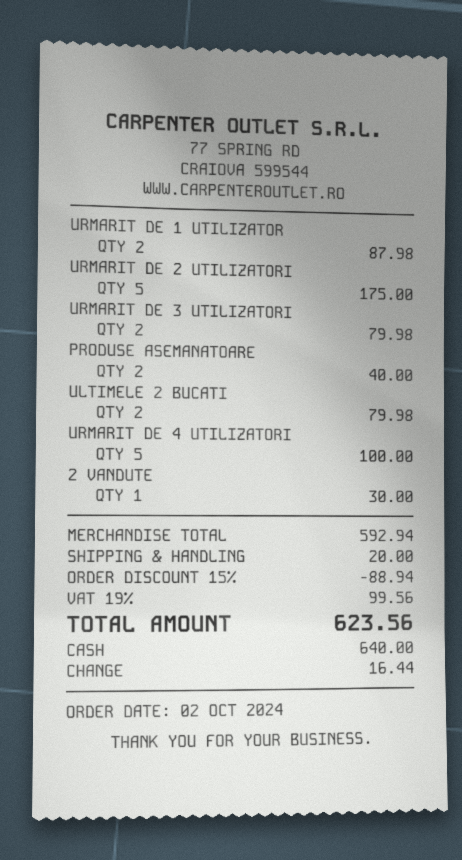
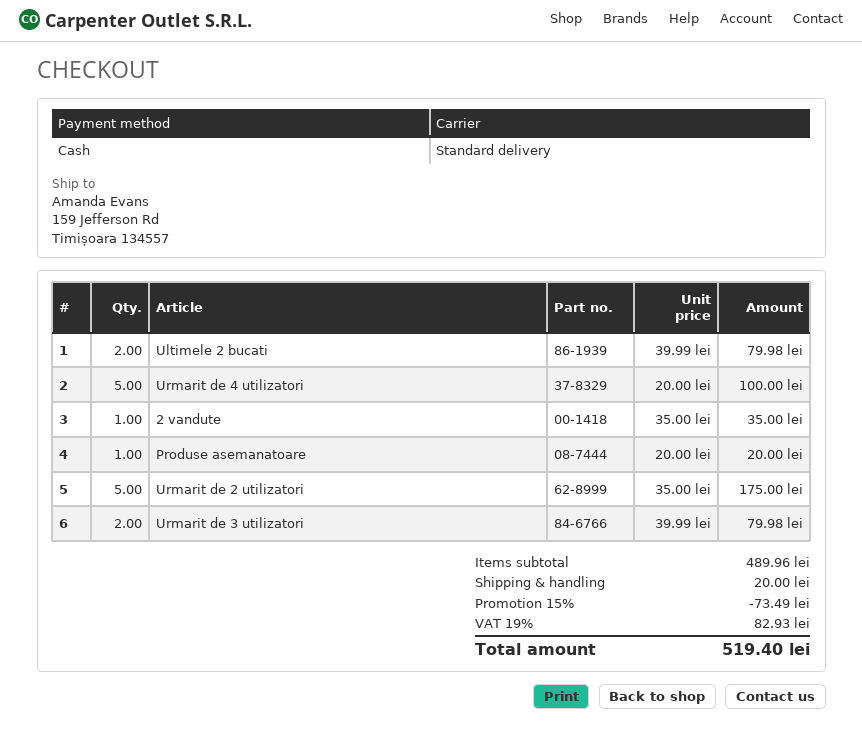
URMARIT DE 1 UTILIZATOR: 2 for 87.98 -> none
PRODUSE ASEMANATOARE: 2 for 40.00 -> 1 for 20.00
2 VANDUTE: 1 for 30.00 -> 1 for 35.00
subtotal: 592.94 -> 489.96
discount: 15% = 88.94 -> 15% = 73.49
tax: 19% = 99.56 -> 19% = 82.93
total: 623.56 -> 519.40

